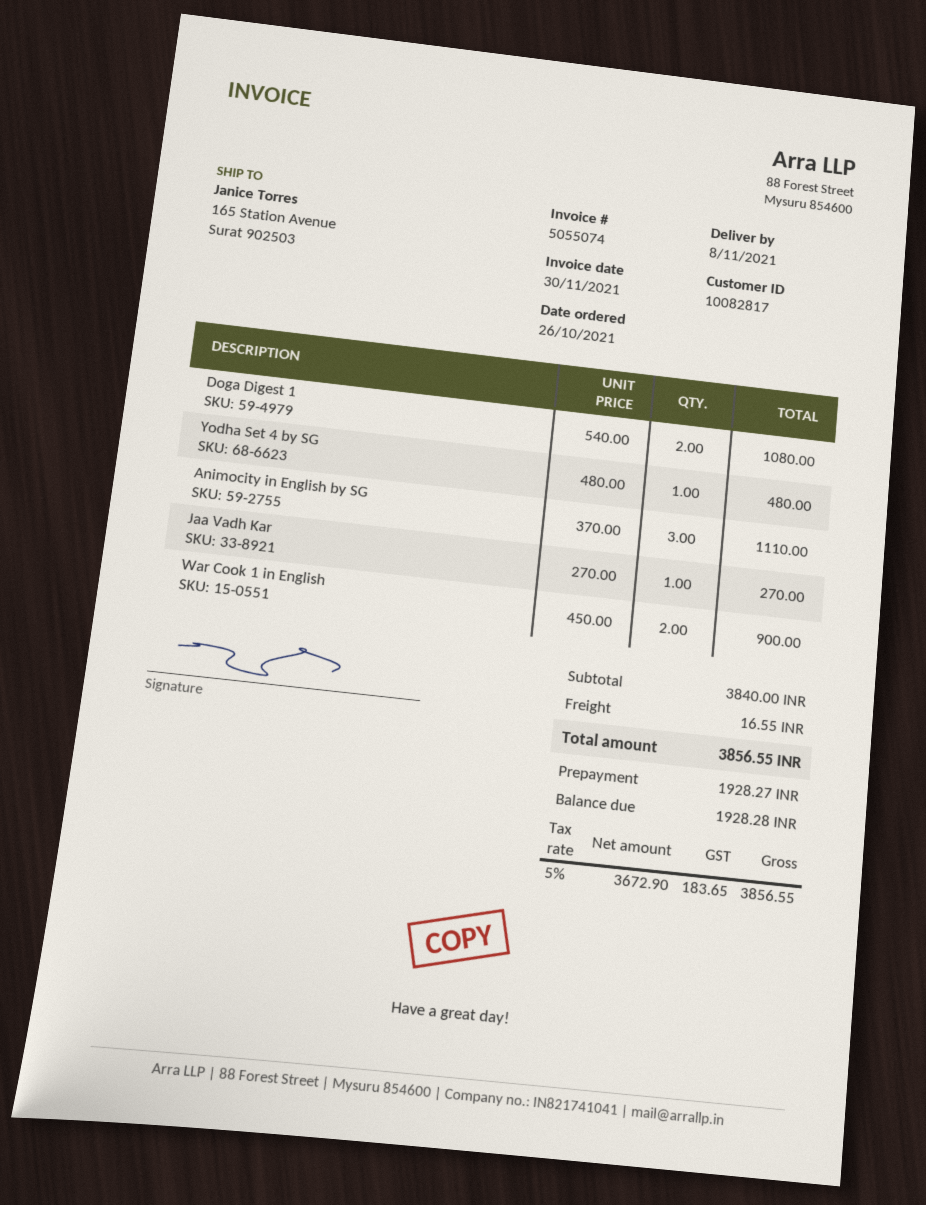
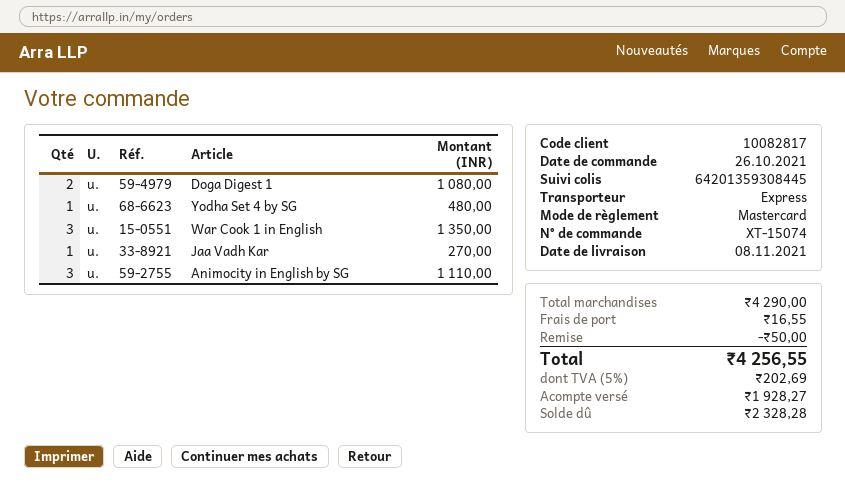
War Cook 1 in English: 2 for 900.00 -> 3 for 1350.00
subtotal: 3840.00 -> 4290.00
discount: none -> 50.00
tax: 5% = 183.65 -> 5% = 202.69
total: 3856.55 -> 4256.55
balance: 1928.28 -> 2328.28

